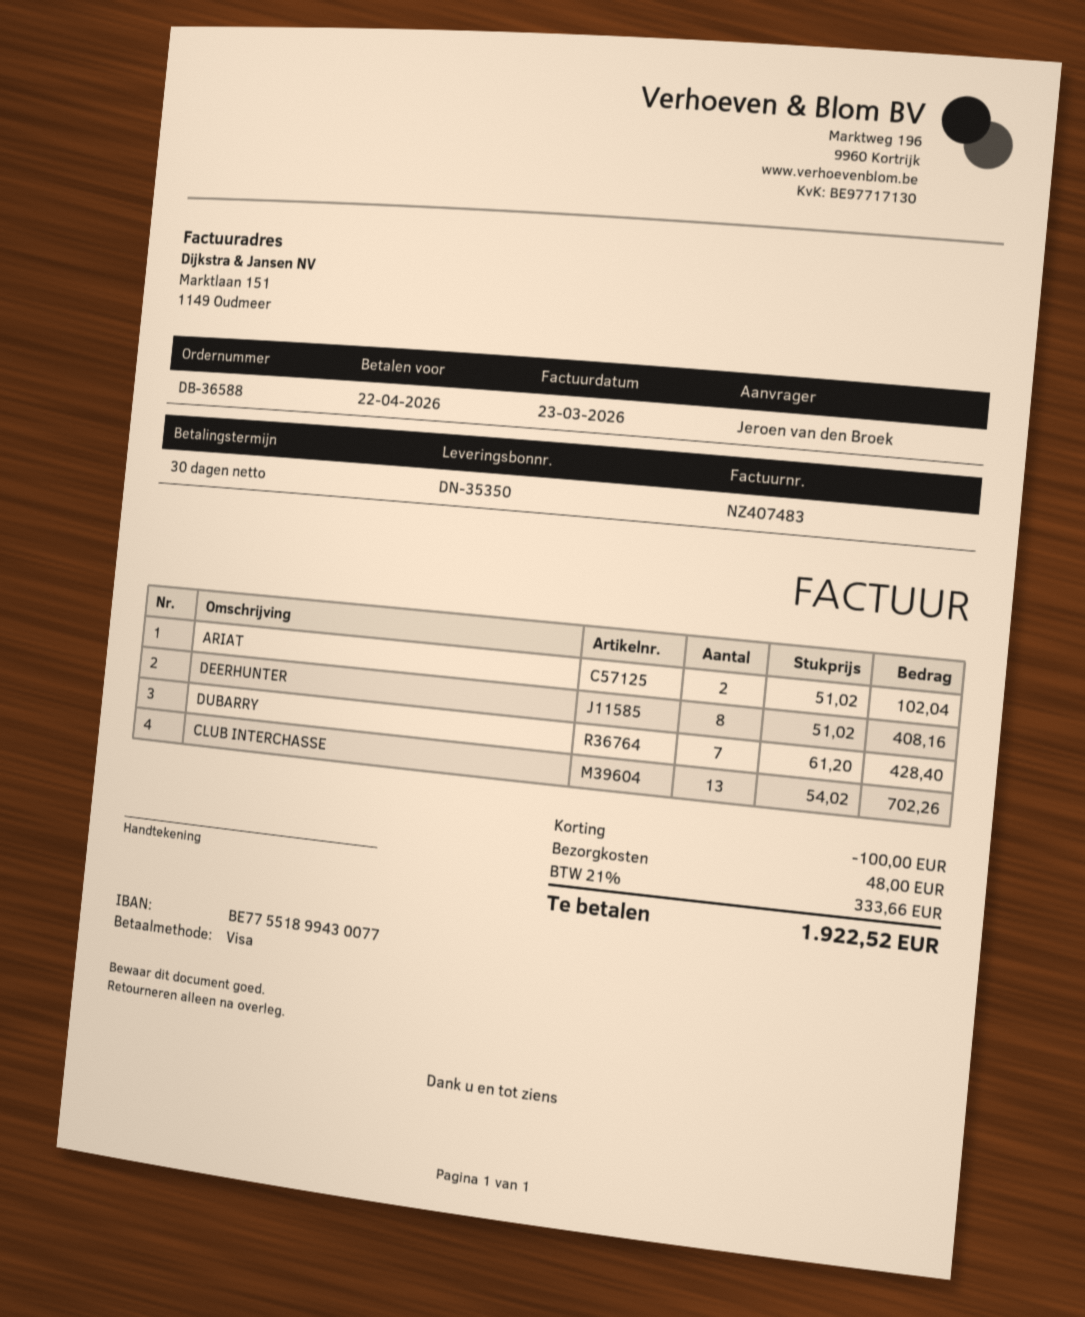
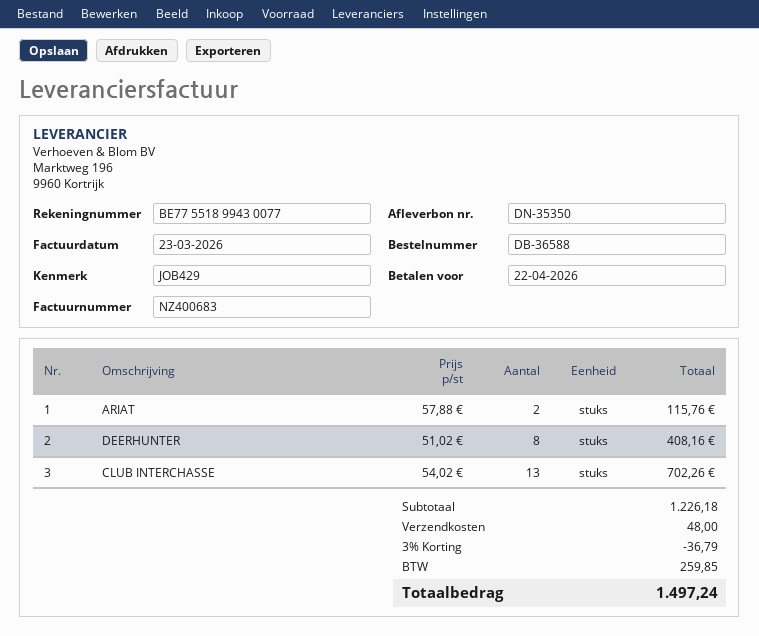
invoice number: NZ407483 -> NZ400683
ARIAT: 2 x 51.02 = 102.04 -> 2 x 57.88 = 115.76
DUBARRY: 7 x 61.20 = 428.40 -> none
discount: 100.00 -> 36.79
tax: 333.66 -> 259.85
total: 1922.52 -> 1497.24

